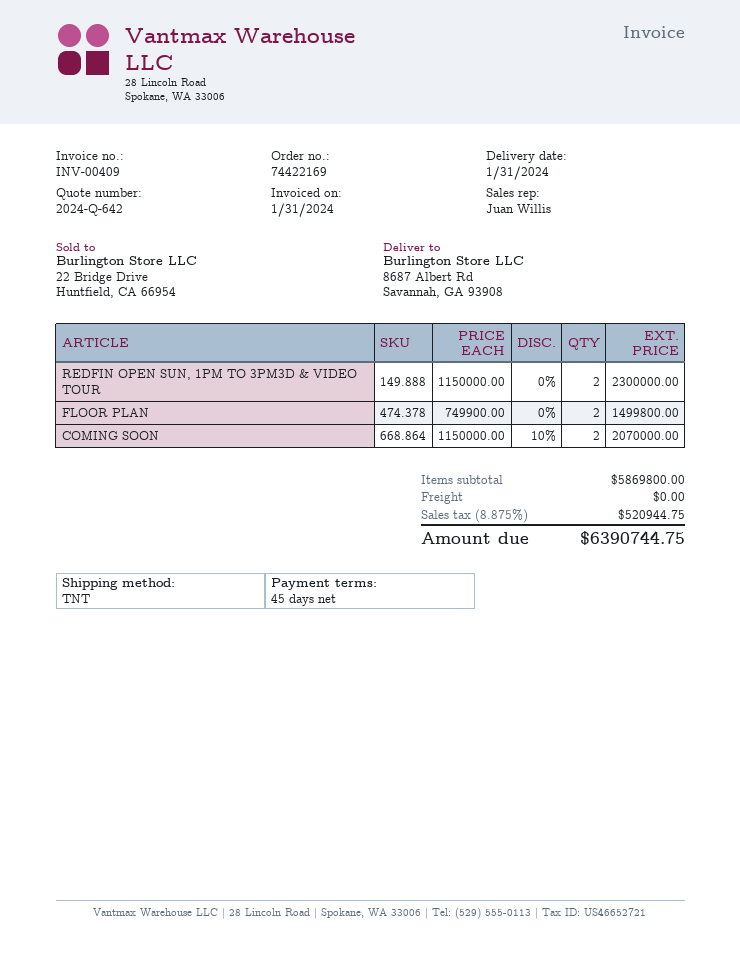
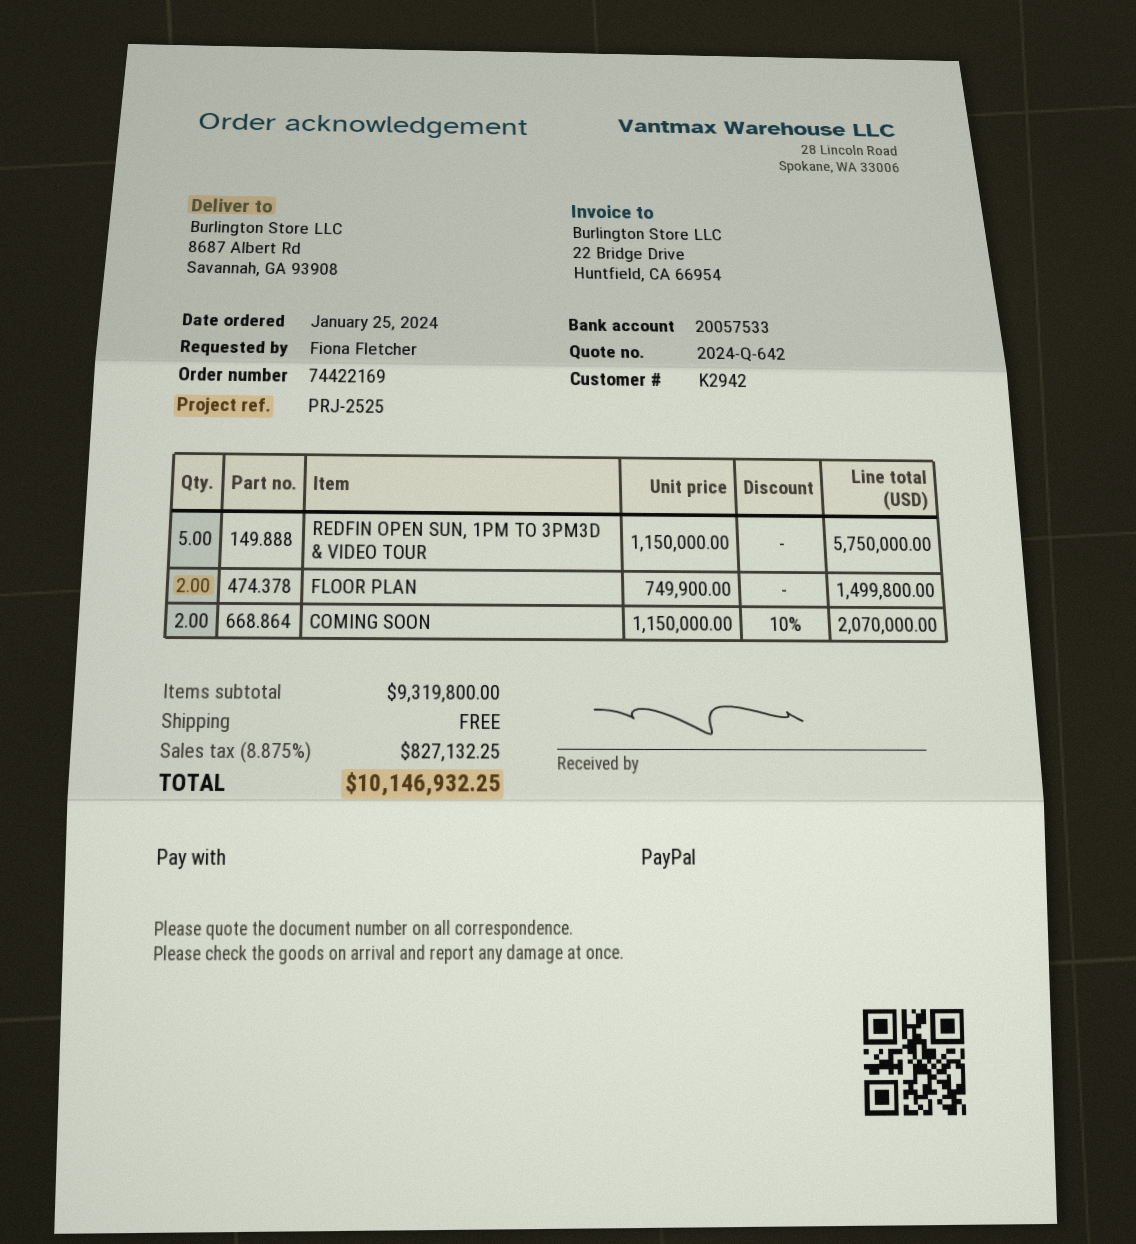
REDFIN OPEN SUN, 1PM TO 3PM3D & VIDEO TOUR: 2 x 1150000.00 = 2300000.00 -> 5 x 1150000.00 = 5750000.00
subtotal: 5869800.00 -> 9319800.00
tax: 8.875% = 520944.75 -> 8.875% = 827132.25
total: 6390744.75 -> 10146932.25

